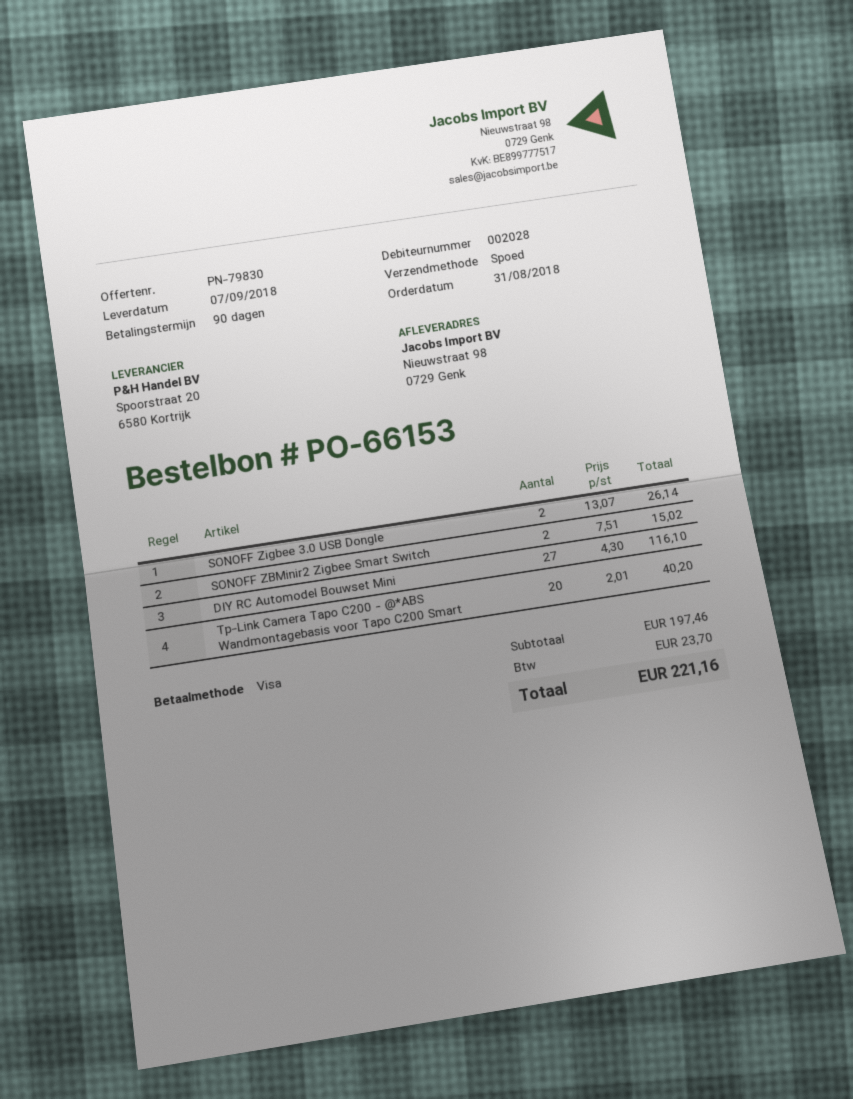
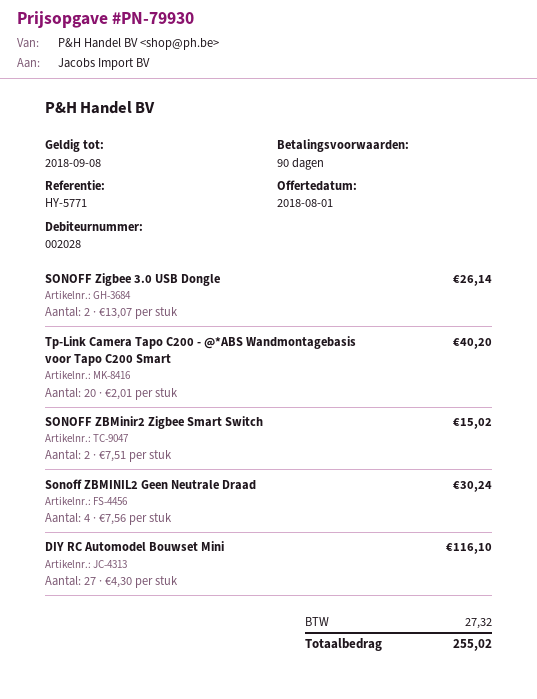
quote number: PN-79830 -> PN-79930
Sonoff ZBMINIL2 Geen Neutrale Draad: none -> 4 x 7.56 = 30.24
tax: 23.70 -> 27.32
total: 221.16 -> 255.02

